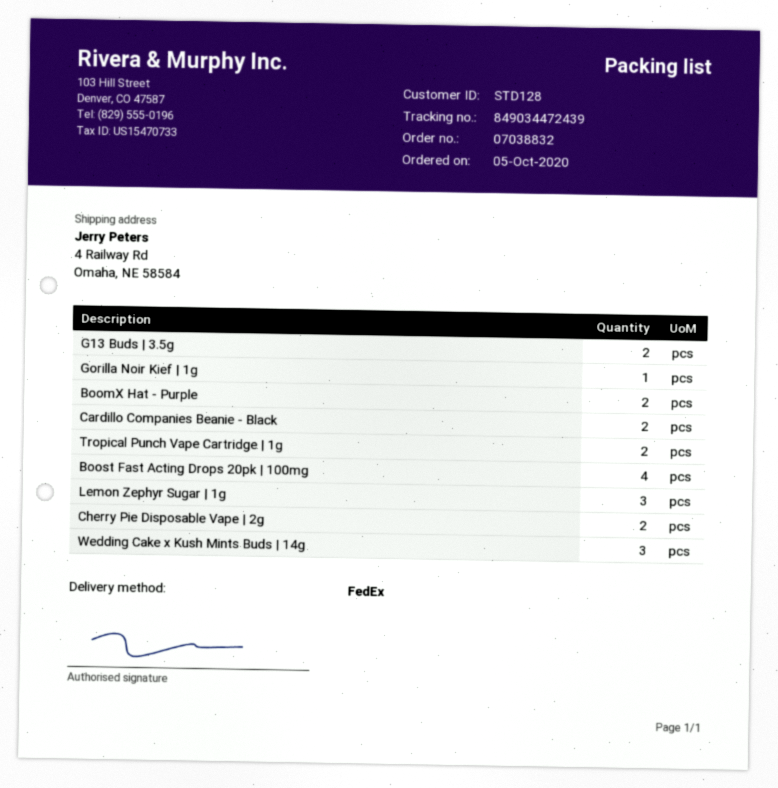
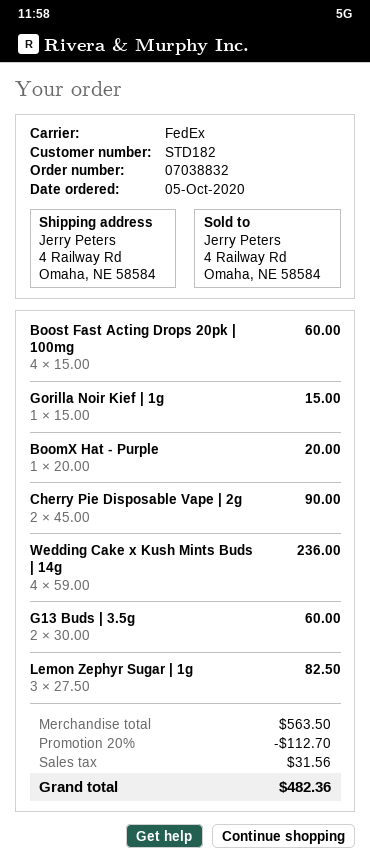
customer number: STD128 -> STD182
BoomX Hat - Purple: 2 -> 1
Cardillo Companies Beanie - Black: 2 -> none
Tropical Punch Vape Cartridge | 1g: 2 -> none
Wedding Cake x Kush Mints Buds | 14g: 3 -> 4

